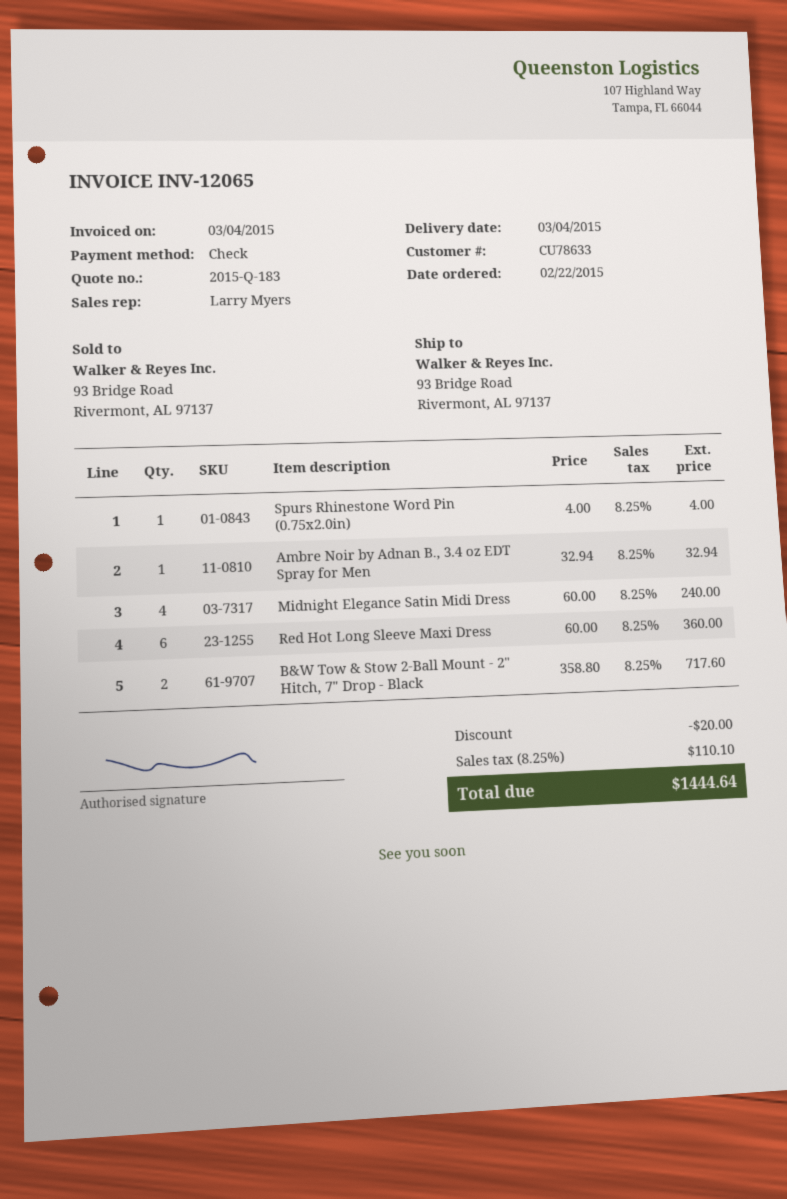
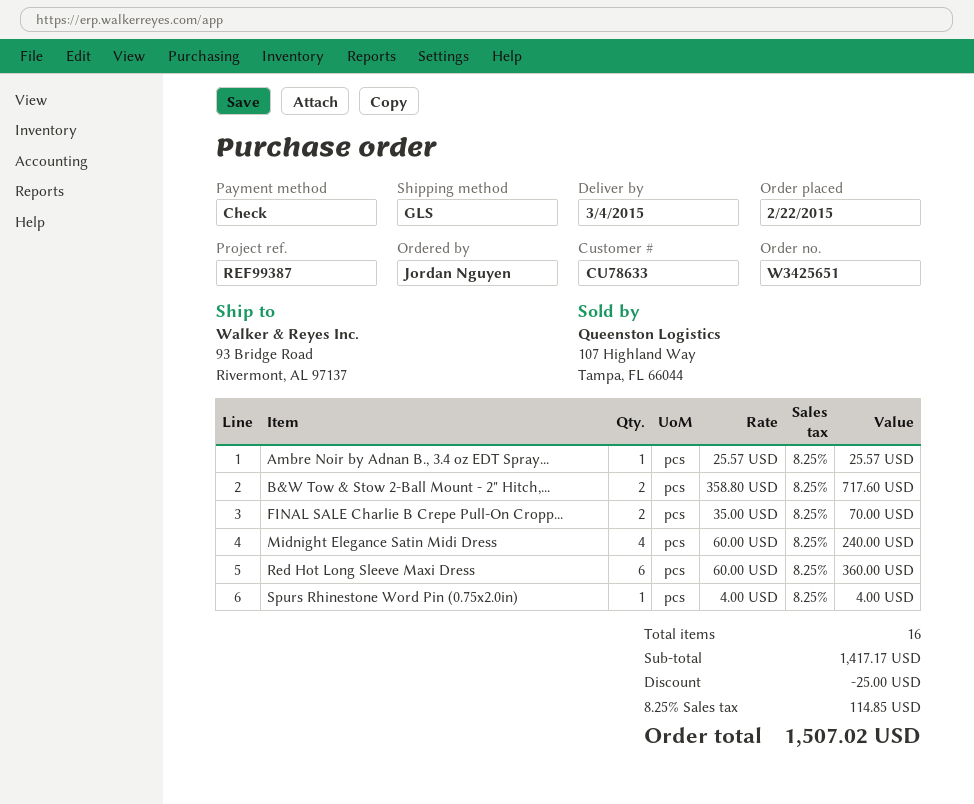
Ambre Noir by Adnan B., 3.4 oz EDT Spray for Men: 1 x 32.94 = 32.94 -> 1 x 25.57 = 25.57
FINAL SALE Charlie B Crepe Pull-On Cropp...: none -> 2 x 35.00 = 70.00
discount: 20.00 -> 25.00
tax: 8.25% = 110.10 -> 8.25% = 114.85
total: 1444.64 -> 1507.02

